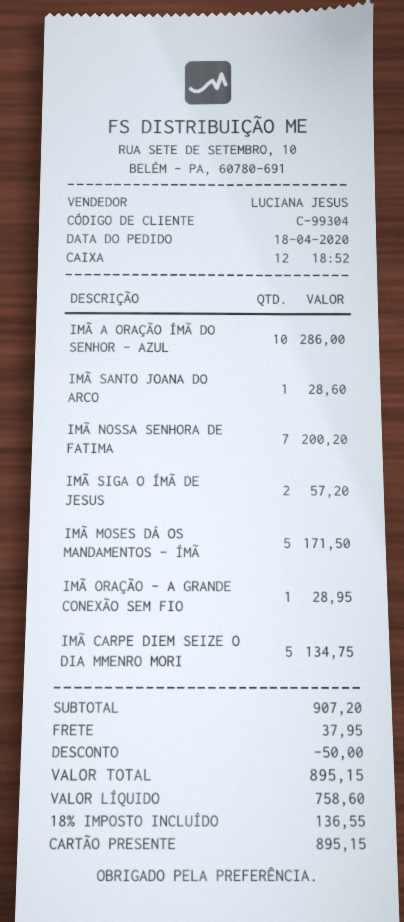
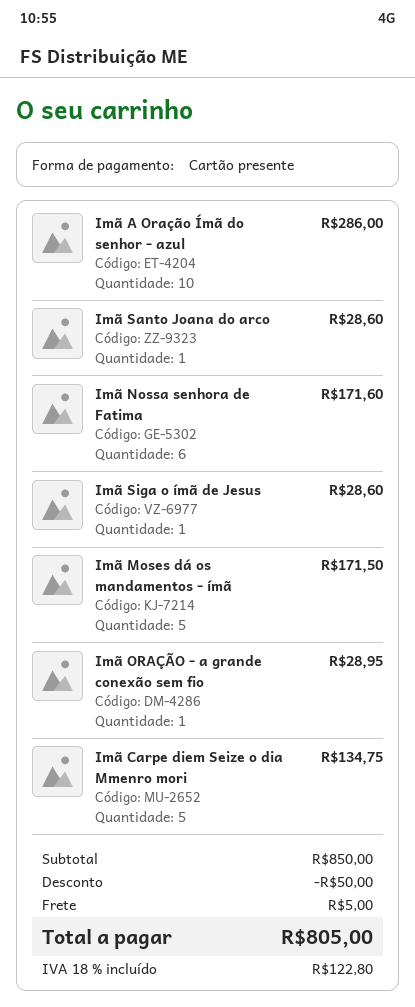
IMÃ NOSSA SENHORA DE FATIMA: 7 for 200.20 -> 6 for 171.60
IMÃ SIGA O ÍMÃ DE JESUS: 2 for 57.20 -> 1 for 28.60
subtotal: 907.20 -> 850.00
shipping: 37.95 -> 5.00
tax: 18% = 136.55 -> 18% = 122.80
total: 895.15 -> 805.00

